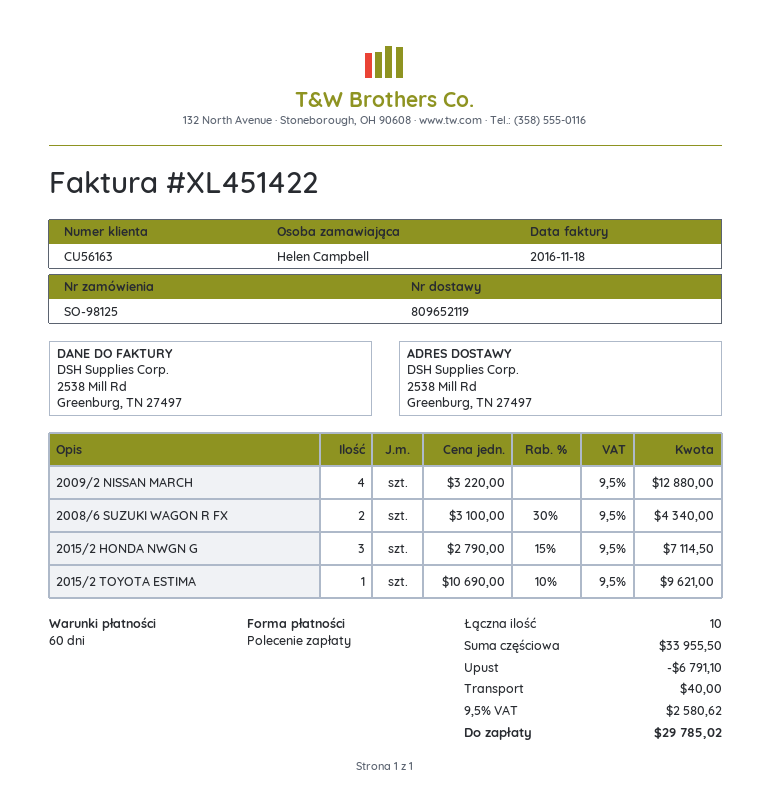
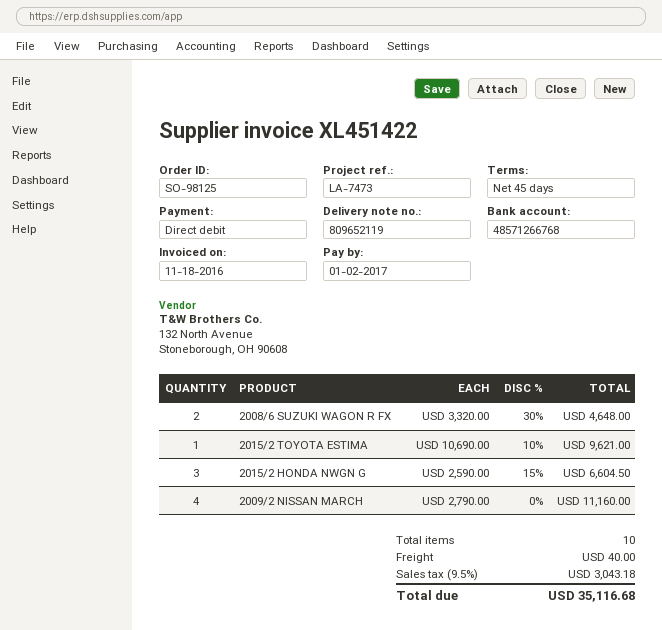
payment terms: 60 days -> 45 days
2009/2 NISSAN MARCH: 4 x 3220.00 = 12880.00 -> 4 x 2790.00 = 11160.00
2008/6 SUZUKI WAGON R FX: 2 x 3100.00 - 30% = 4340.00 -> 2 x 3320.00 - 30% = 4648.00
2015/2 HONDA NWGN G: 3 x 2790.00 - 15% = 7114.50 -> 3 x 2590.00 - 15% = 6604.50
discount: 6791.10 -> none
tax: 9.5% = 2580.62 -> 9.5% = 3043.18
total: 29785.02 -> 35116.68

